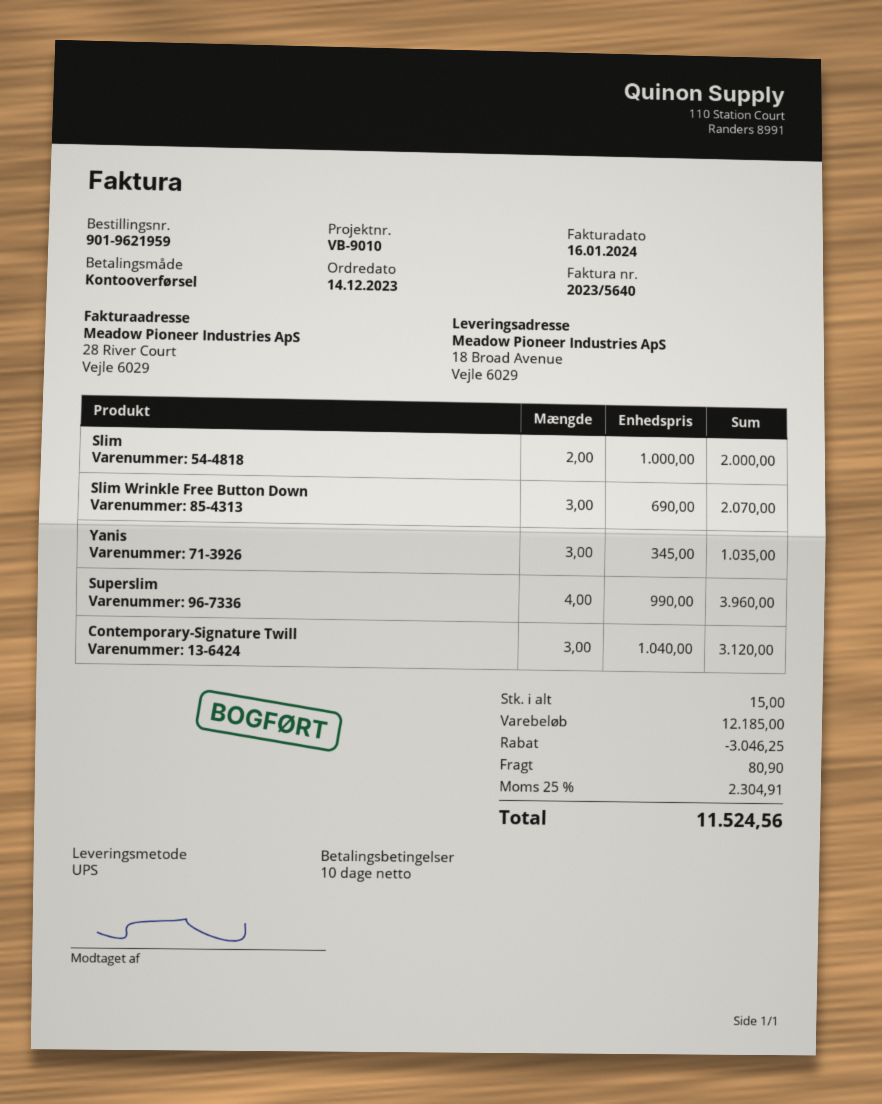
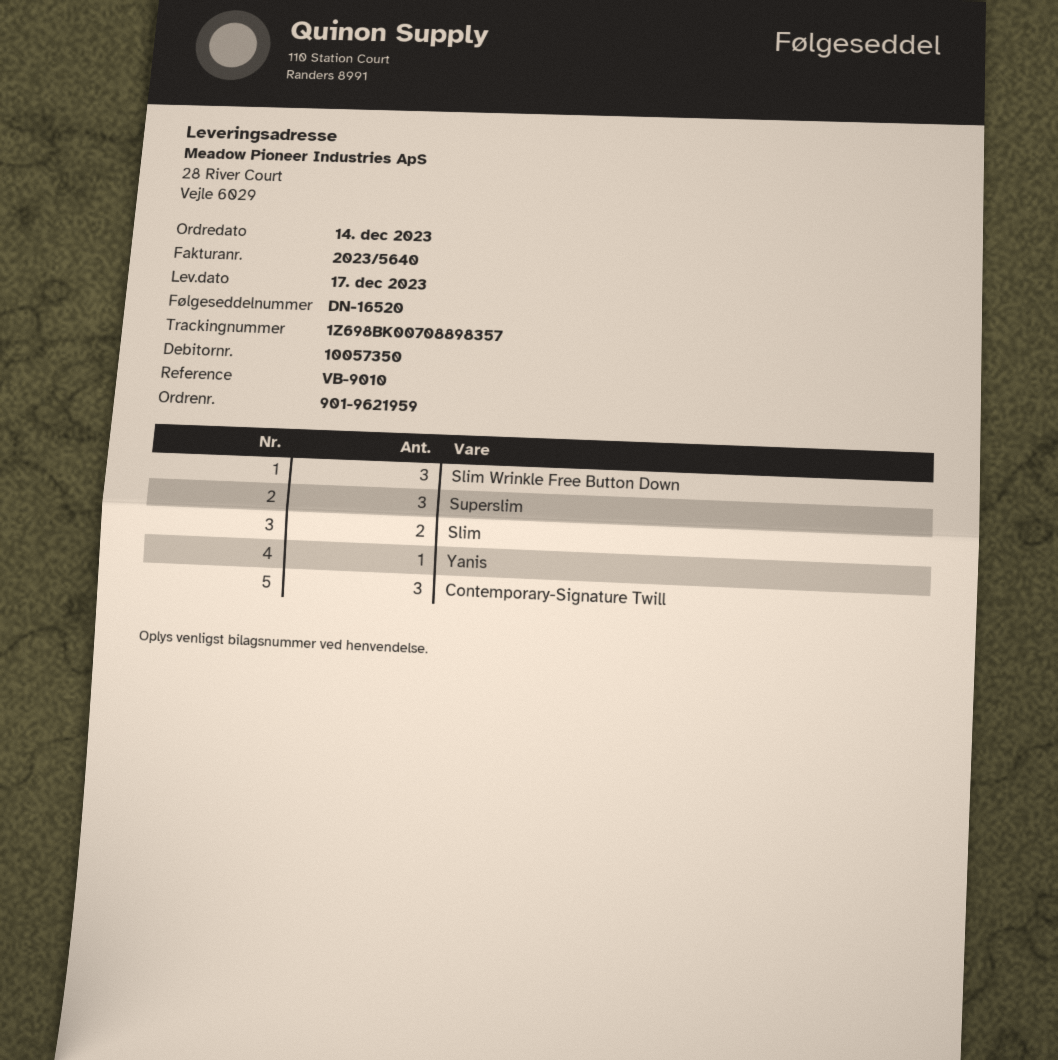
ship to: 18 Broad Avenue, Vejle 6029 -> 28 River Court, Vejle 6029
Yanis: 3 -> 1
Superslim: 4 -> 3

